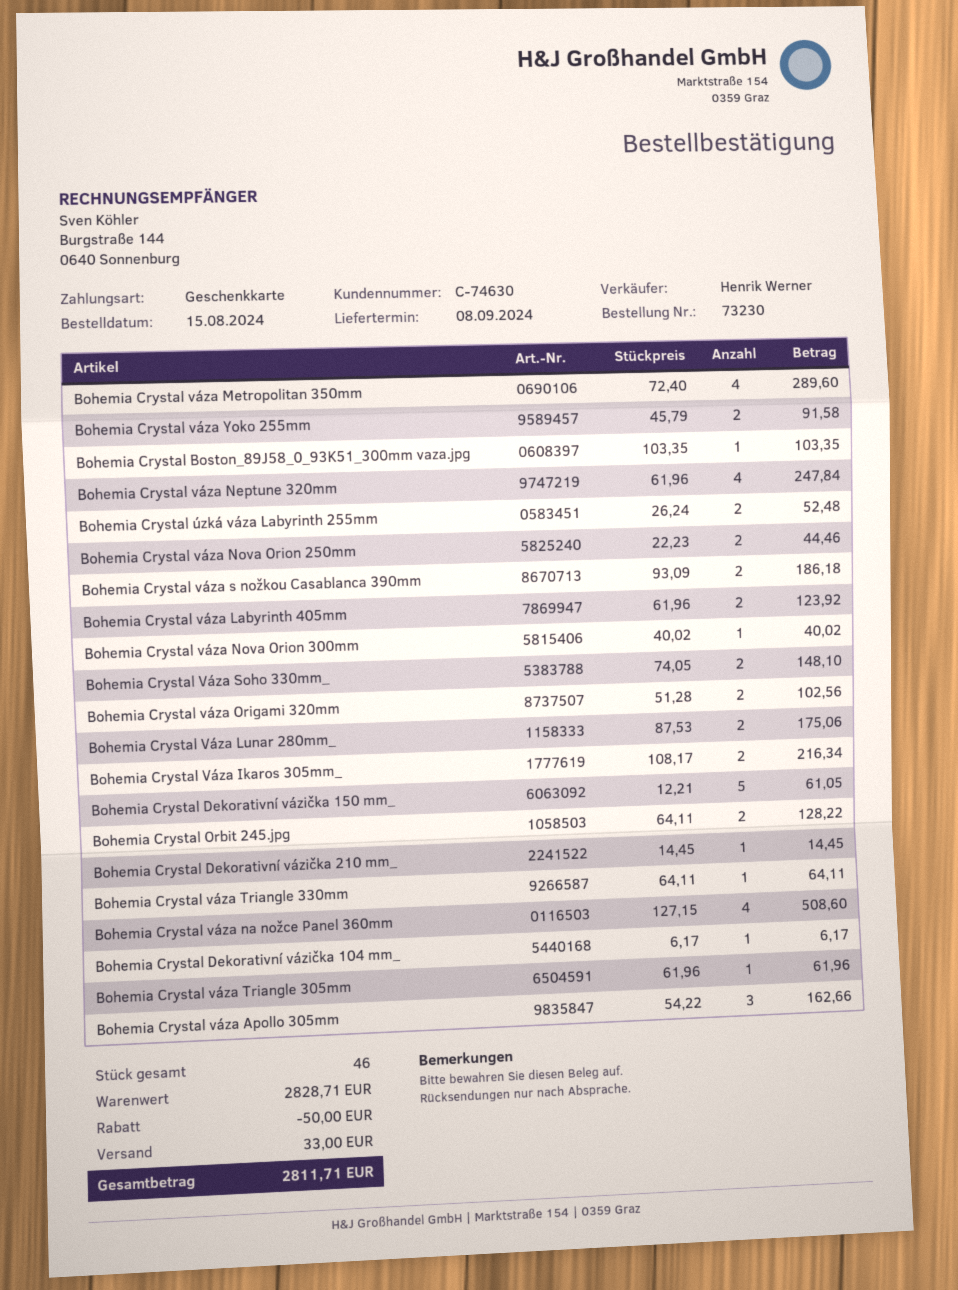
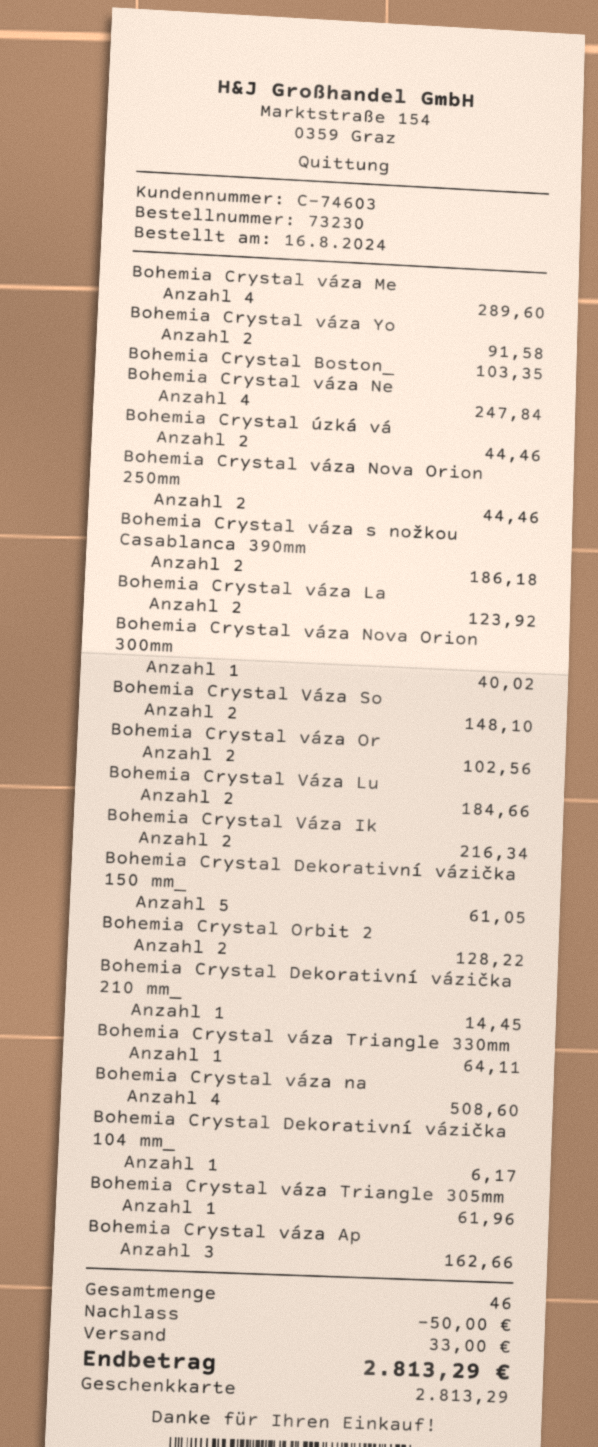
order date: 2024-08-15 -> 2024-08-16
customer number: C-74630 -> C-74603
Bohemia Crystal úzká váza Labyrinth 255mm: 2 for 52.48 -> 2 for 44.46
Bohemia Crystal Váza Lunar 280mm_: 2 for 175.06 -> 2 for 184.66
total: 2811.71 -> 2813.29

